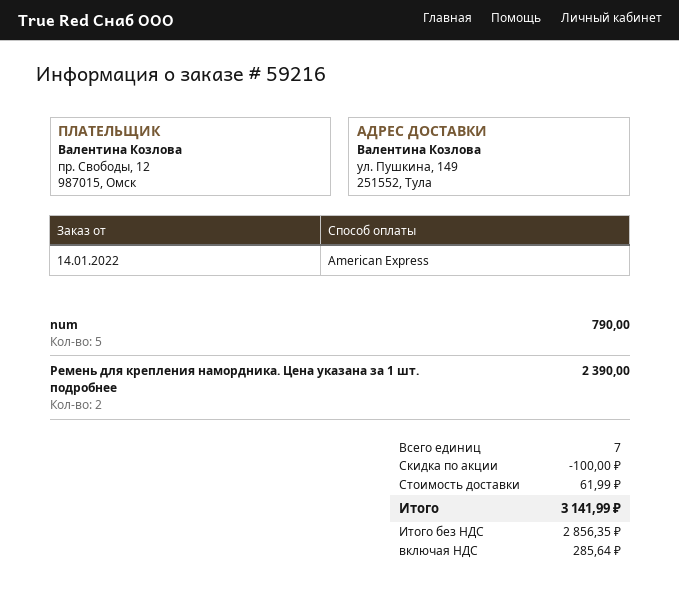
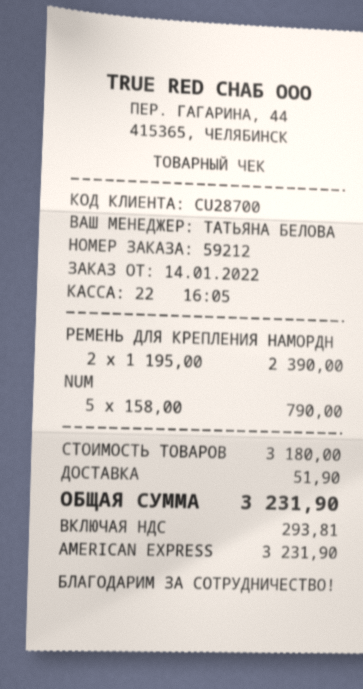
order number: 59216 -> 59212
discount: 100.00 -> none
shipping: 61.99 -> 51.90
tax: 285.64 -> 293.81
total: 3141.99 -> 3231.90

